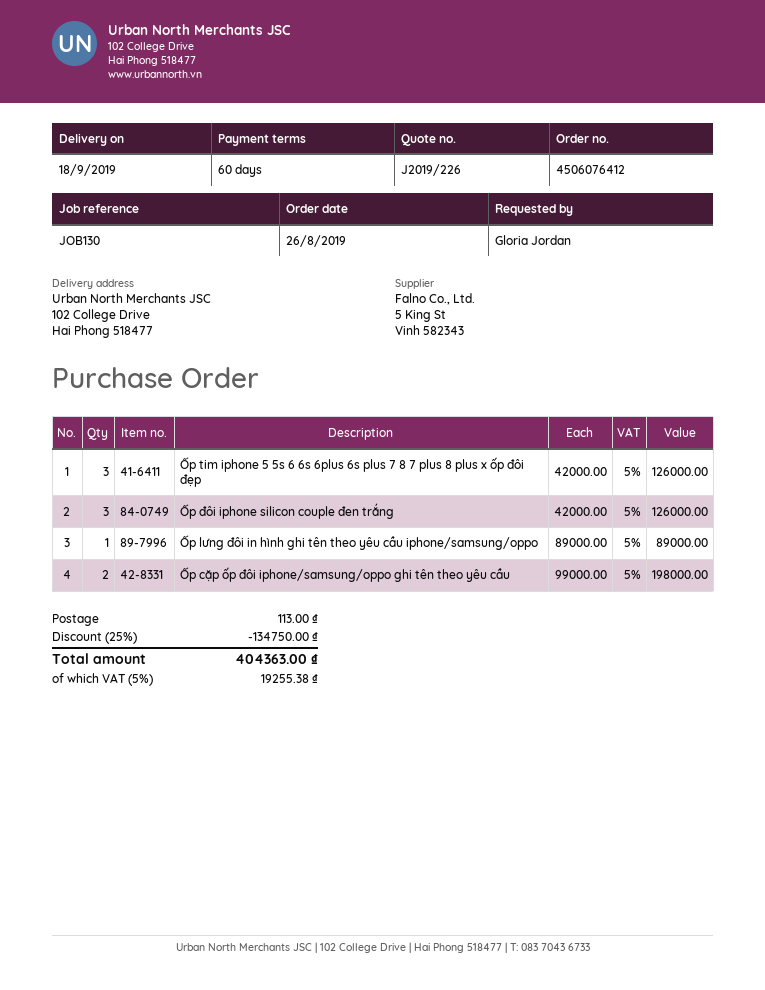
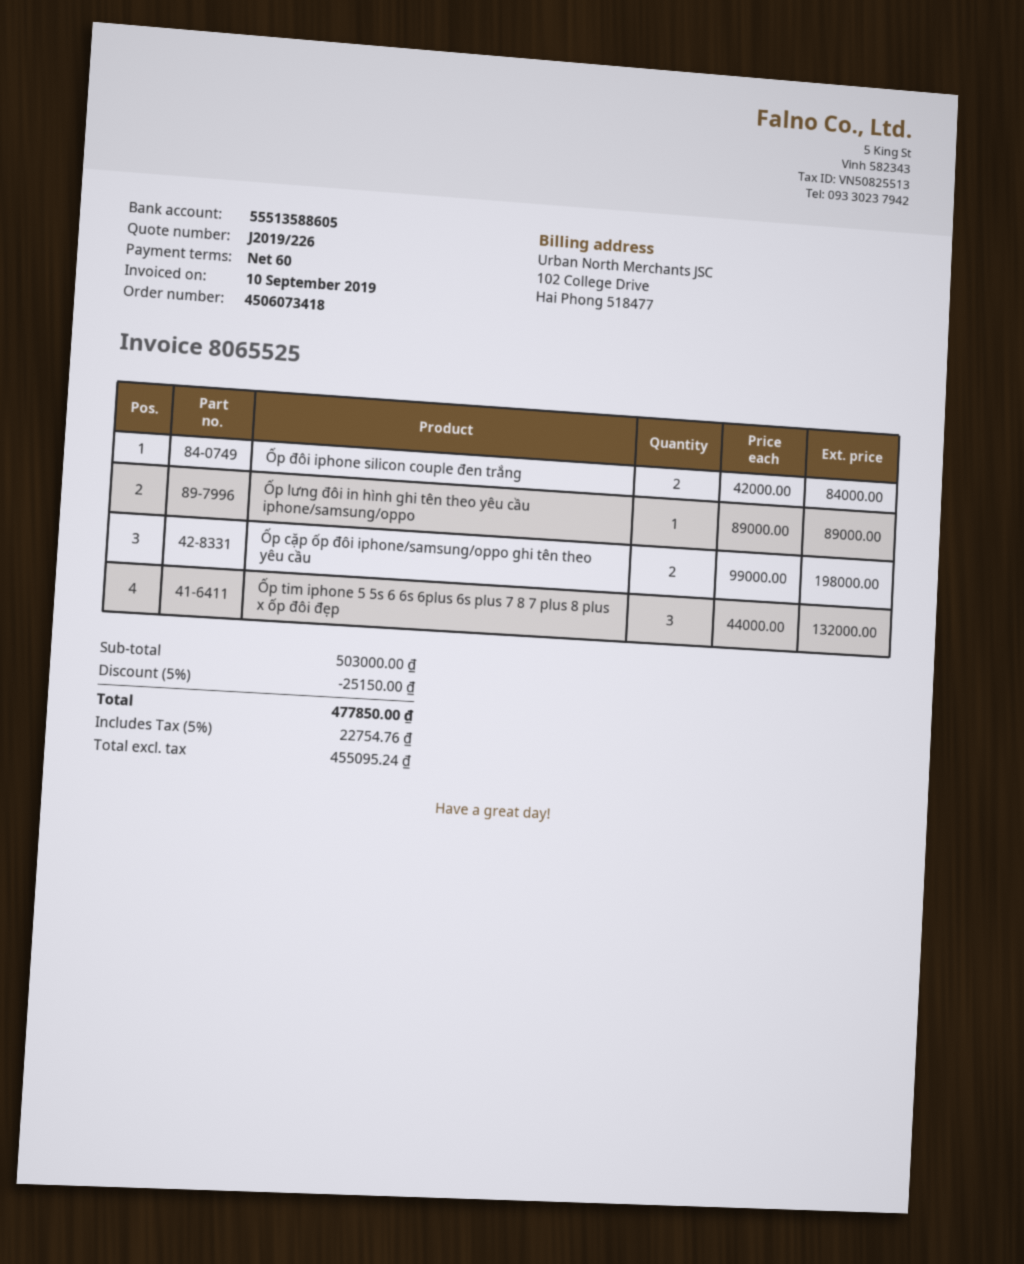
order number: 4506076412 -> 4506073418
Ốp tim iphone 5 5s 6 6s 6plus 6s plus 7 8 7 plus 8 plus x ốp đôi đẹp: 3 x 42000.00 = 126000.00 -> 3 x 44000.00 = 132000.00
Ốp đôi iphone silicon couple đen trắng: 3 x 42000.00 = 126000.00 -> 2 x 42000.00 = 84000.00
discount: 25% = 134750.00 -> 5% = 25150.00
shipping: 113.00 -> none
tax: 5% = 19255.38 -> 5% = 22754.76
total: 404363.00 -> 477850.00

